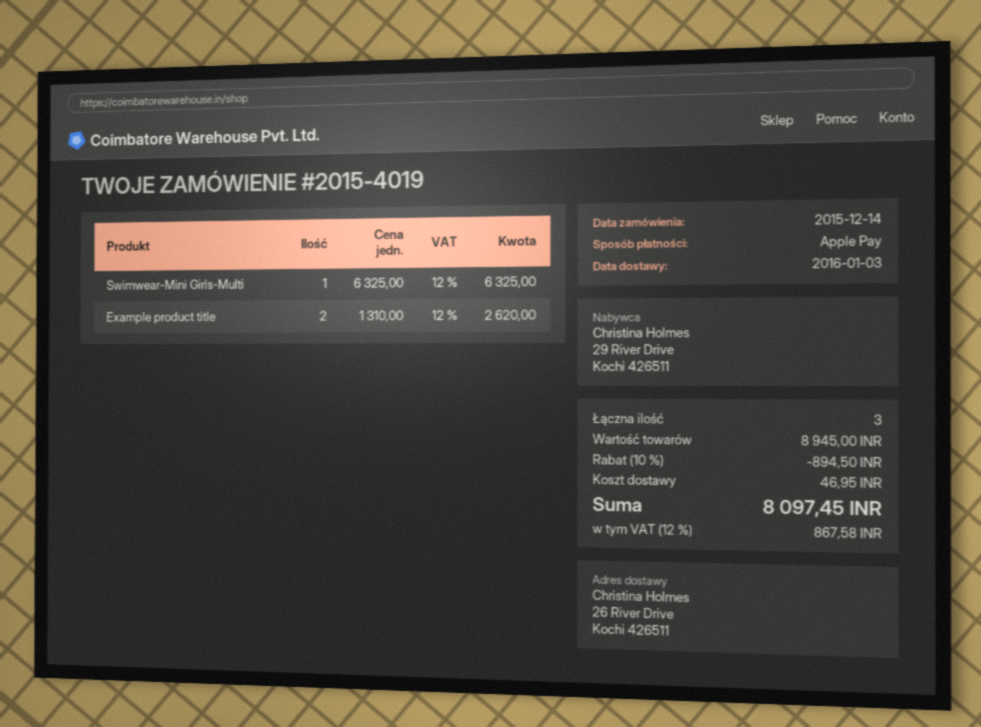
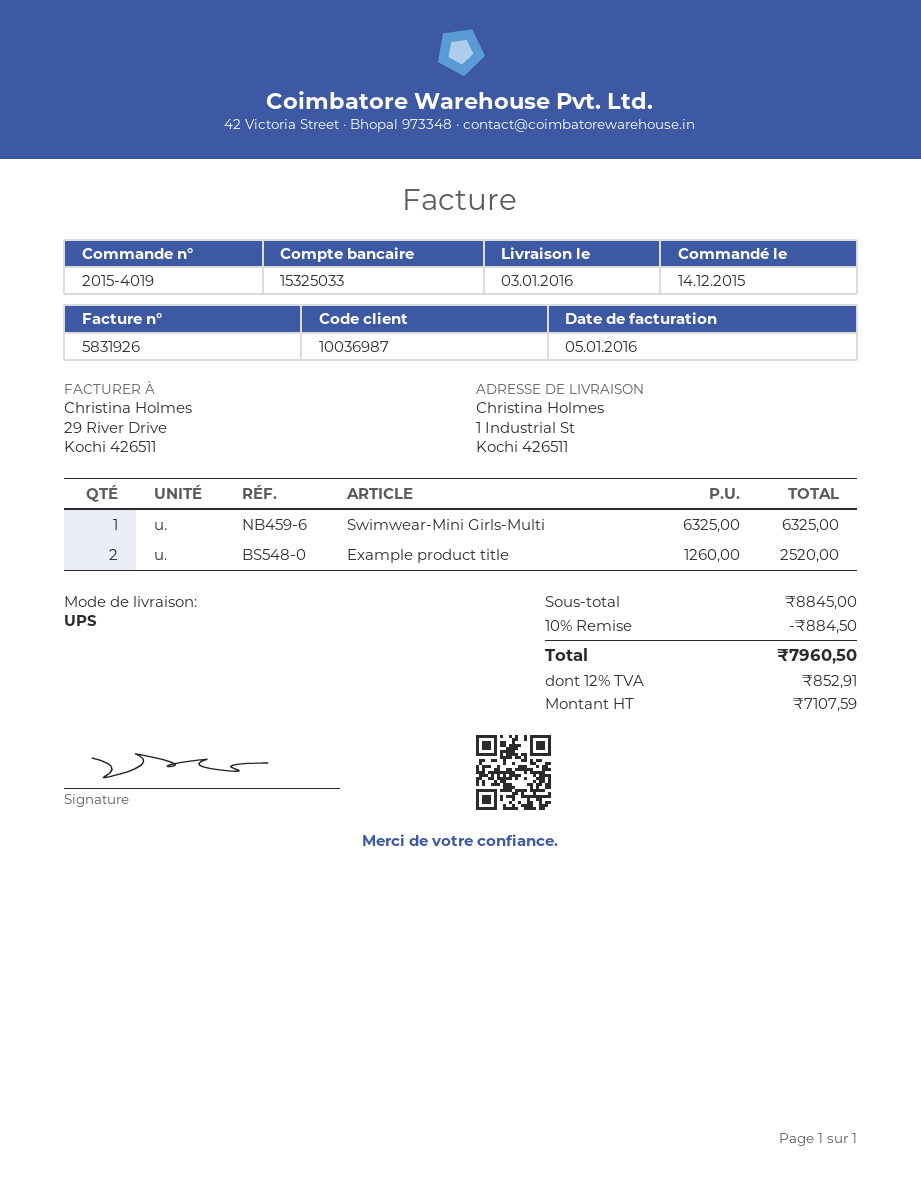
ship to: 26 River Drive, Kochi 426511 -> 1 Industrial St, Kochi 426511
Example product title: 2 x 1310.00 = 2620.00 -> 2 x 1260.00 = 2520.00
subtotal: 8945.00 -> 8845.00
discount: 10% = 894.50 -> 10% = 884.50
shipping: 46.95 -> none
tax: 12% = 867.58 -> 12% = 852.91
total: 8097.45 -> 7960.50

